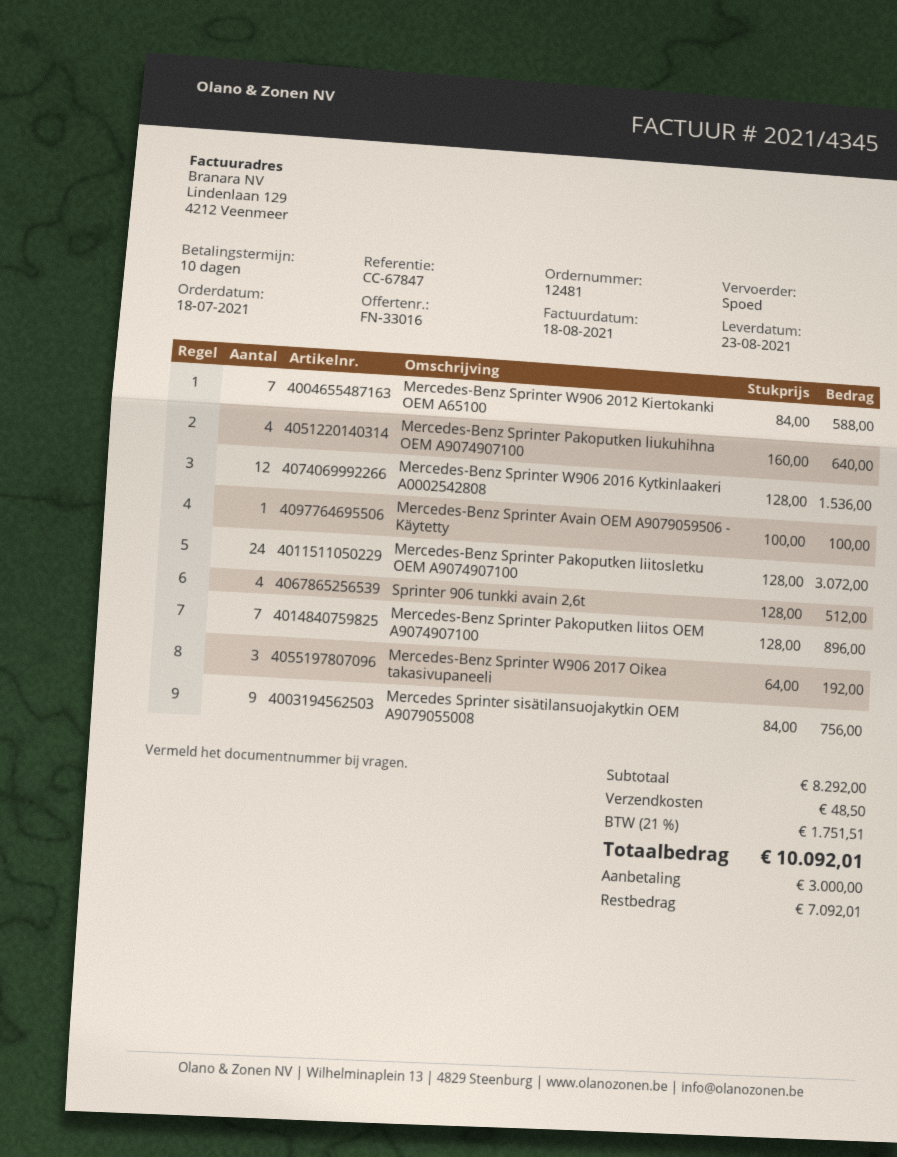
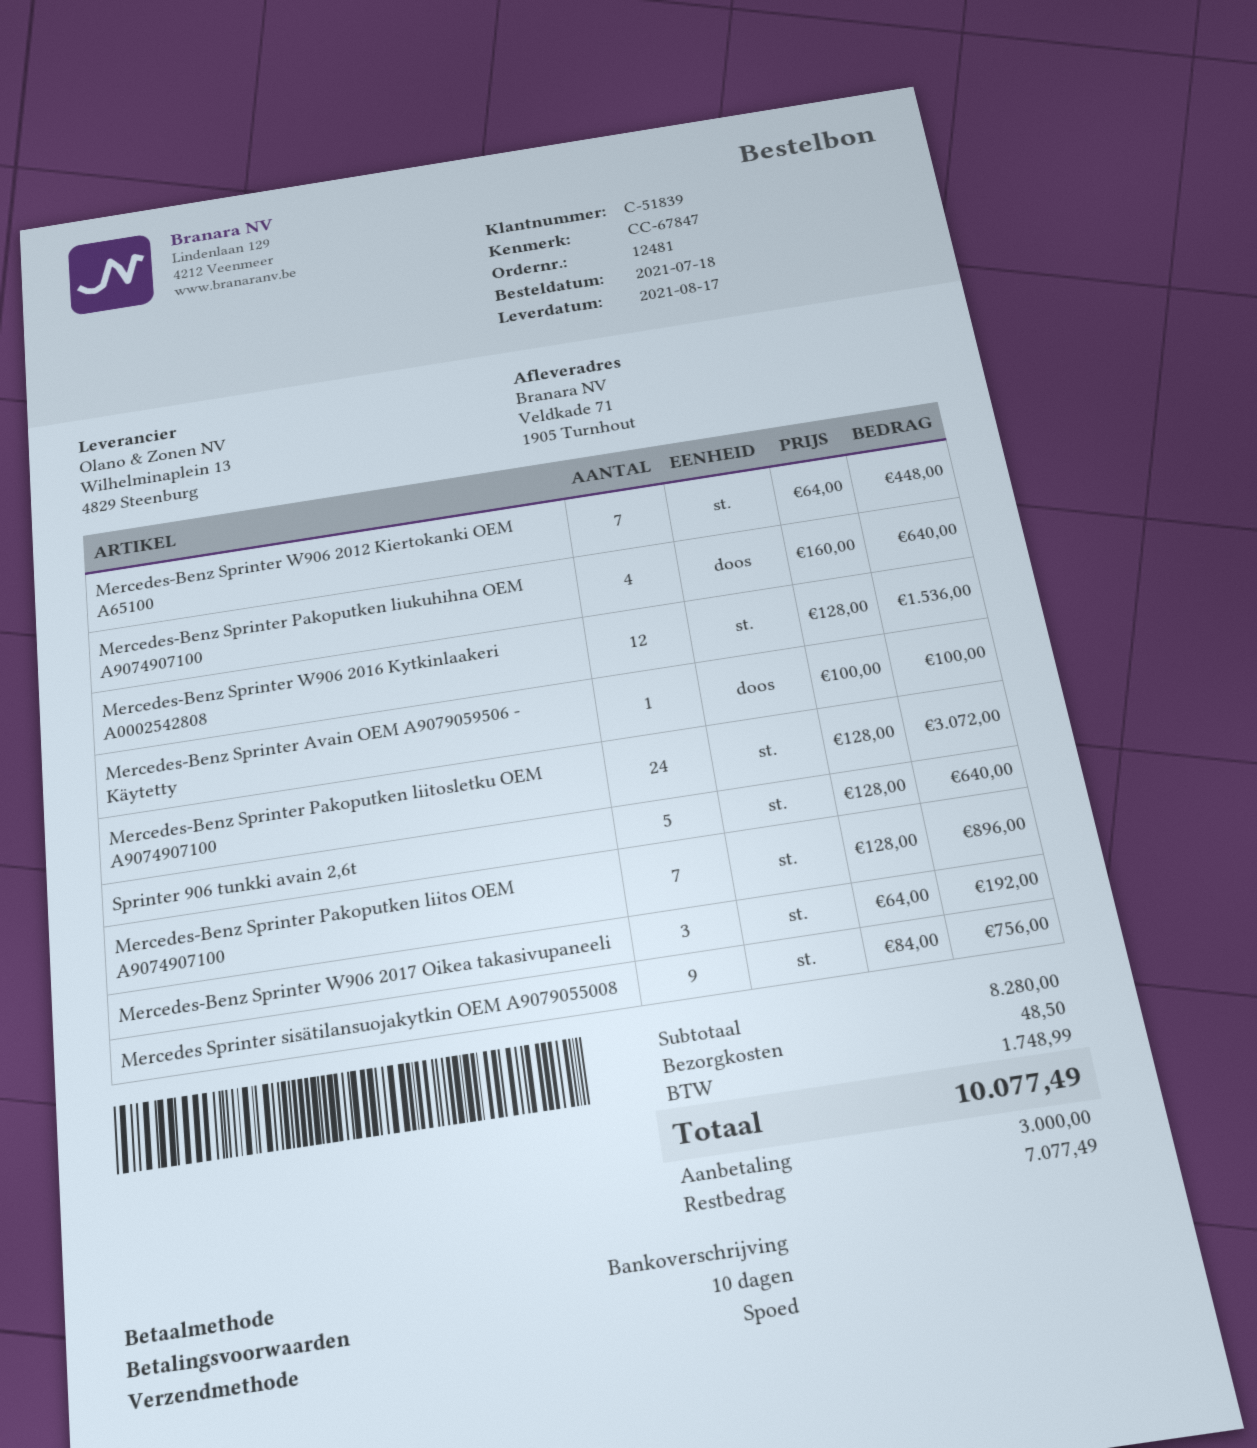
delivery date: 2021-08-23 -> 2021-08-17
Mercedes-Benz Sprinter W906 2012 Kiertokanki OEM A65100: 7 x 84.00 = 588.00 -> 7 x 64.00 = 448.00
Sprinter 906 tunkki avain 2,6t: 4 x 128.00 = 512.00 -> 5 x 128.00 = 640.00
subtotal: 8292.00 -> 8280.00
tax: 1751.51 -> 1748.99
total: 10092.01 -> 10077.49
balance: 7092.01 -> 7077.49

